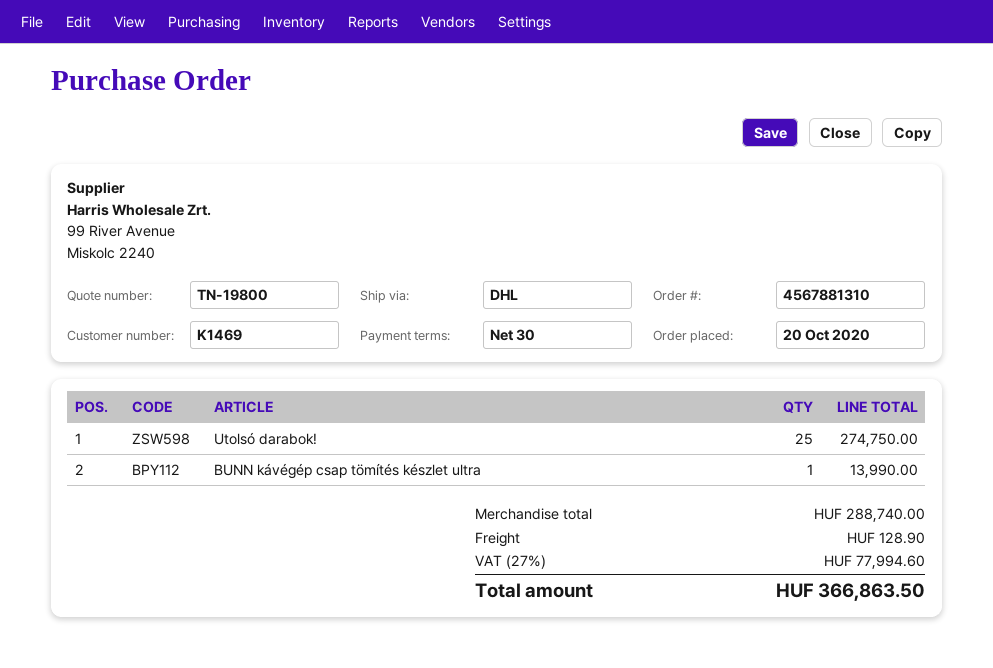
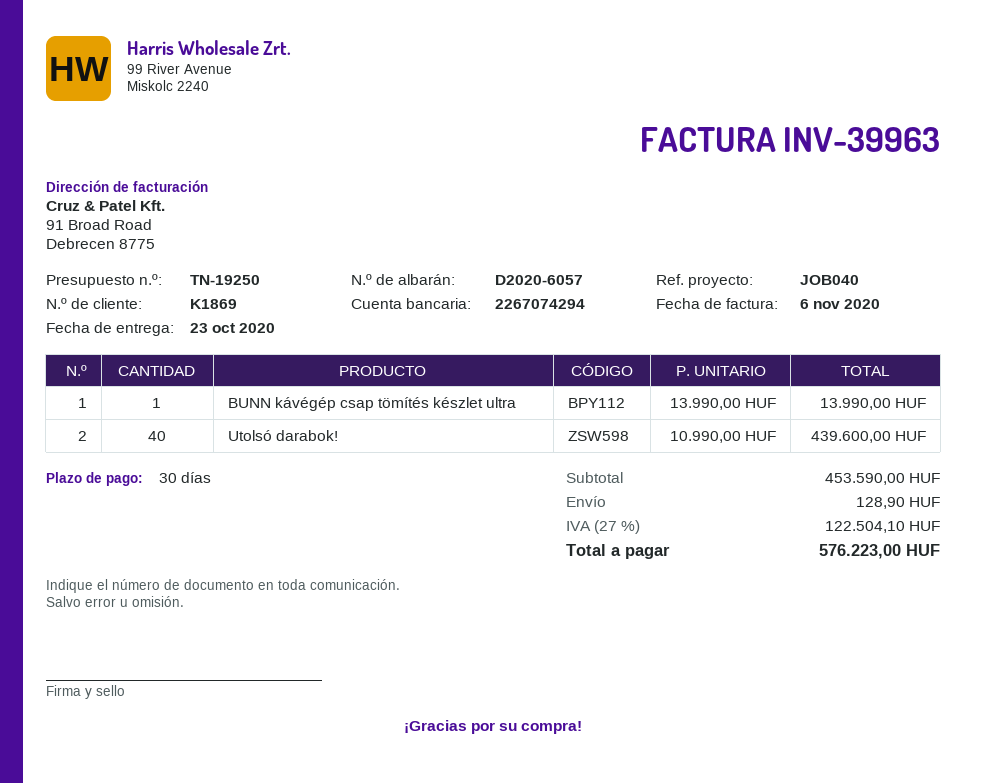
quote number: TN-19800 -> TN-19250
customer number: K1469 -> K1869
Utolsó darabok!: 25 for 274750.00 -> 40 for 439600.00
subtotal: 288740.00 -> 453590.00
tax: 27% = 77994.60 -> 27% = 122504.10
total: 366863.50 -> 576223.00

